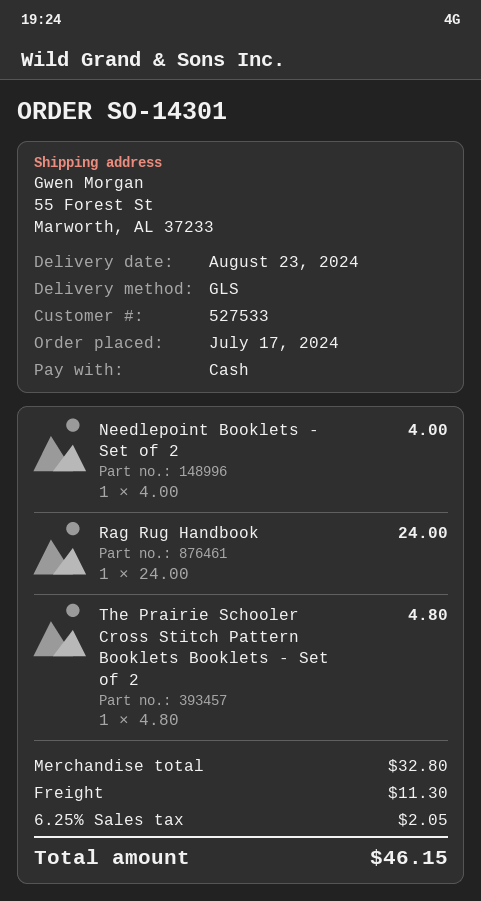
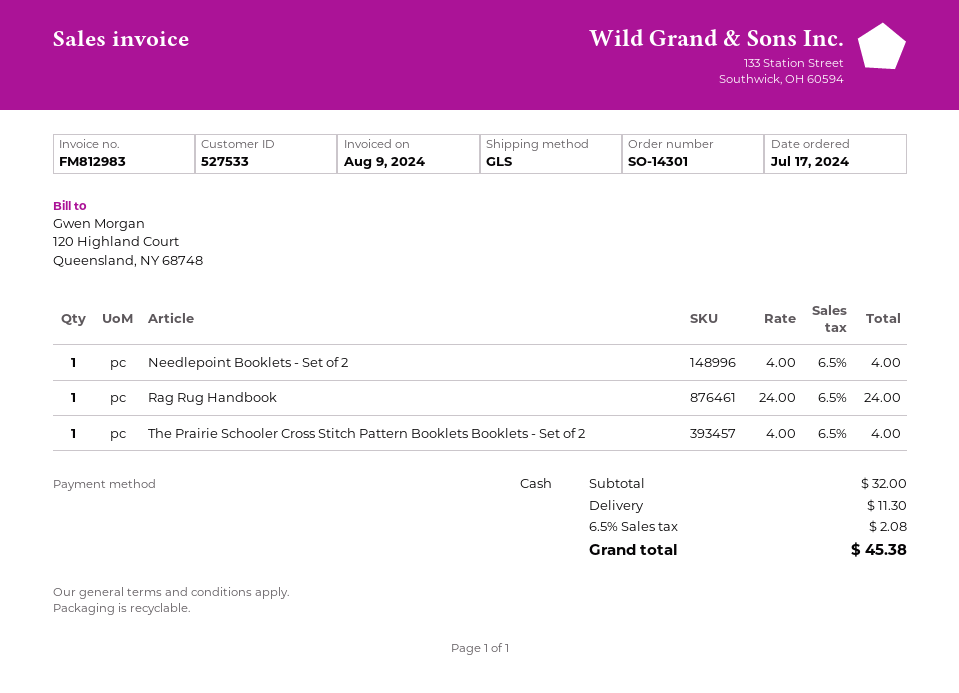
The Prairie Schooler Cross Stitch Pattern Booklets Booklets - Set of 2: 1 x 4.80 = 4.80 -> 1 x 4.00 = 4.00
subtotal: 32.80 -> 32.00
tax: 6.25% = 2.05 -> 6.5% = 2.08
total: 46.15 -> 45.38

